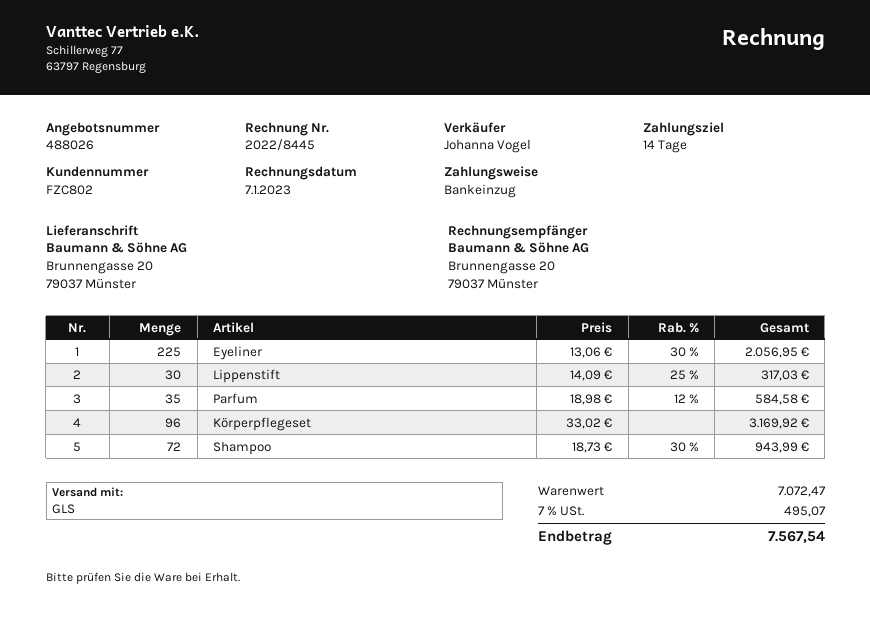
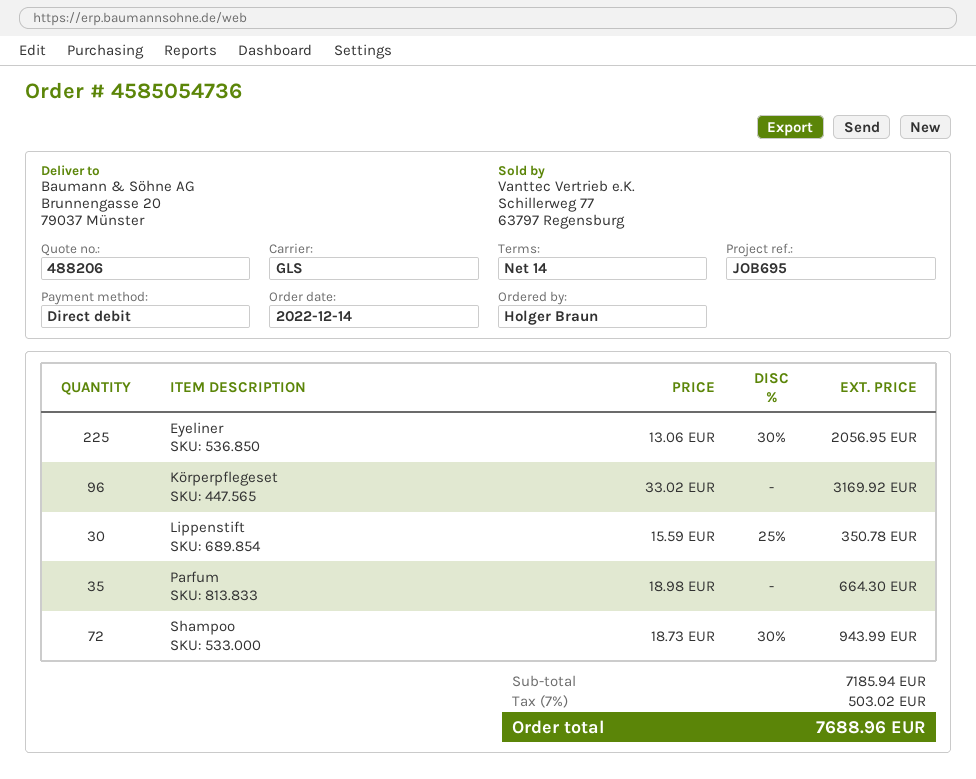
quote number: 488026 -> 488206
Lippenstift: 30 x 14.09 - 25% = 317.03 -> 30 x 15.59 - 25% = 350.78
Parfum: 35 x 18.98 - 12% = 584.58 -> 35 x 18.98 = 664.30
subtotal: 7072.47 -> 7185.94
tax: 7% = 495.07 -> 7% = 503.02
total: 7567.54 -> 7688.96

